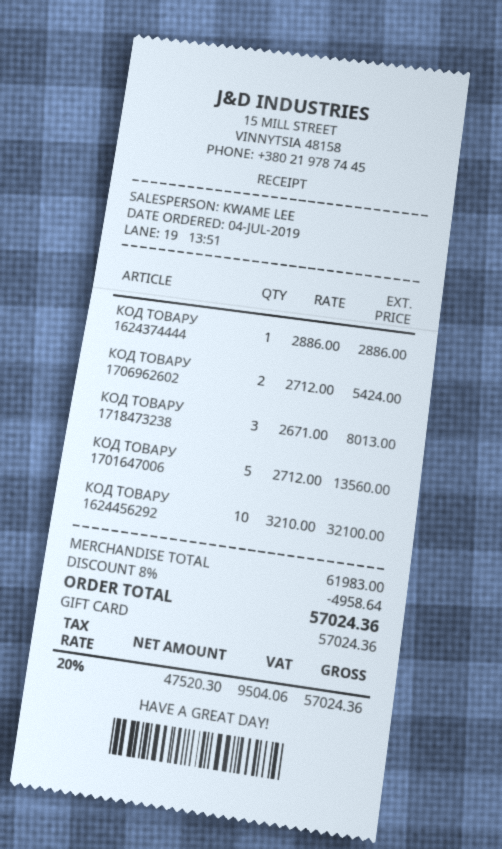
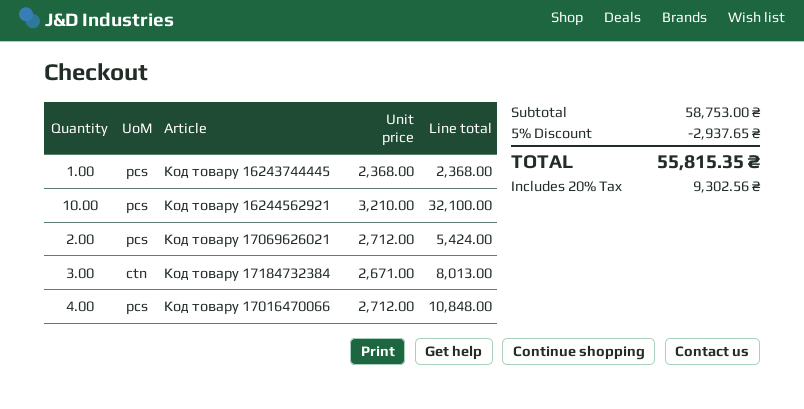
КОД ТОВАРУ 1624374444: 1 x 2886.00 = 2886.00 -> 1 x 2368.00 = 2368.00
КОД ТОВАРУ 1701647006: 5 x 2712.00 = 13560.00 -> 4 x 2712.00 = 10848.00
subtotal: 61983.00 -> 58753.00
discount: 8% = 4958.64 -> 5% = 2937.65
tax: 20% = 9504.06 -> 20% = 9302.56
total: 57024.36 -> 55815.35

